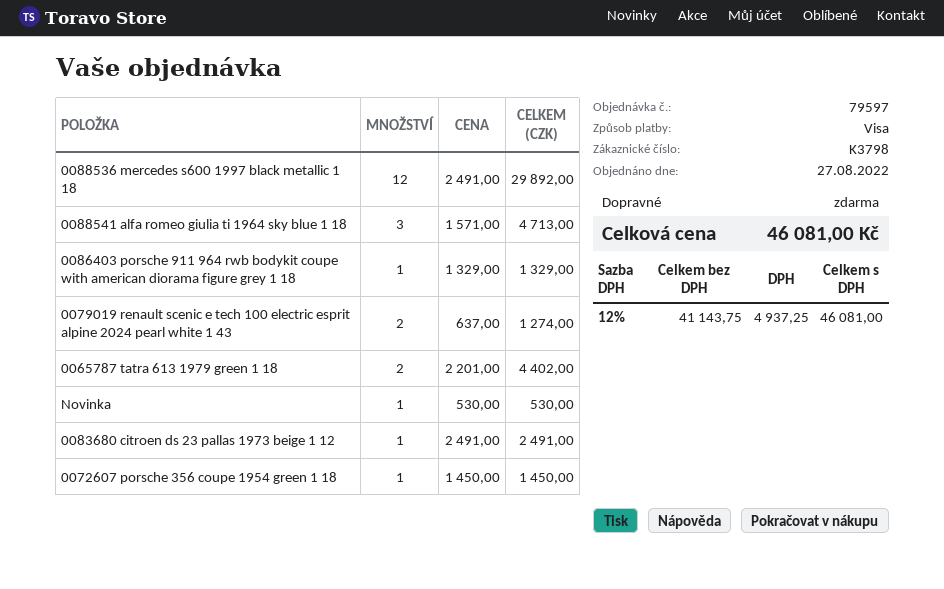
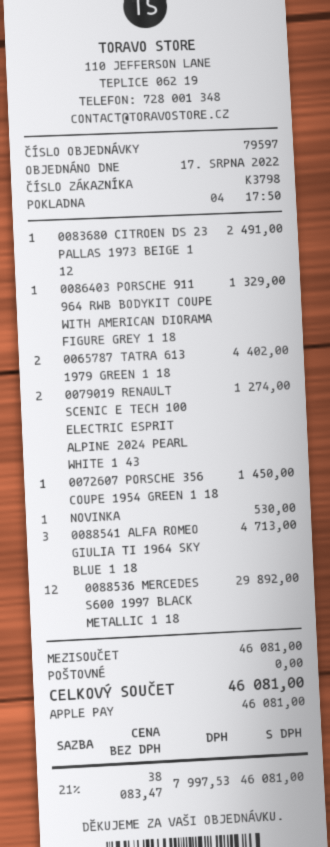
order date: 2022-08-27 -> 2022-08-17
payment method: Visa -> Apple Pay
net: 41143.75 -> 38083.47
tax: 12% = 4937.25 -> 21% = 7997.53

